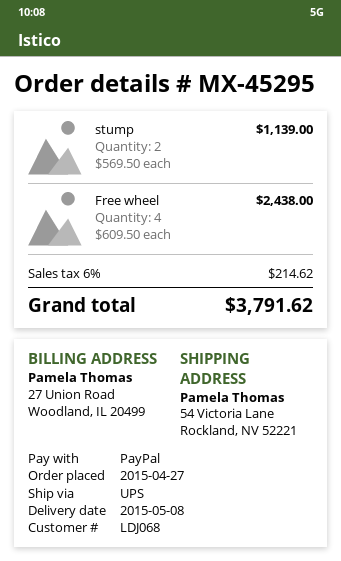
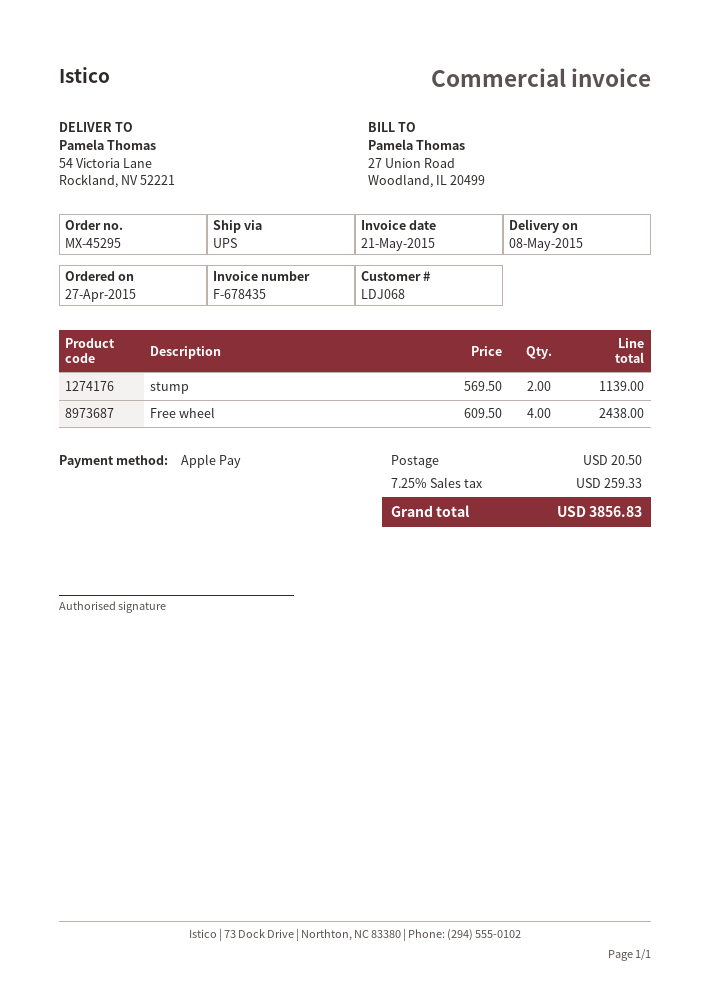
payment method: PayPal -> Apple Pay
shipping: none -> 20.50
tax: 6% = 214.62 -> 7.25% = 259.33
total: 3791.62 -> 3856.83

